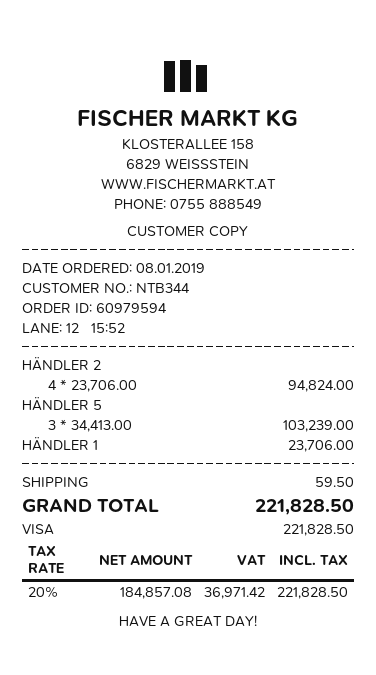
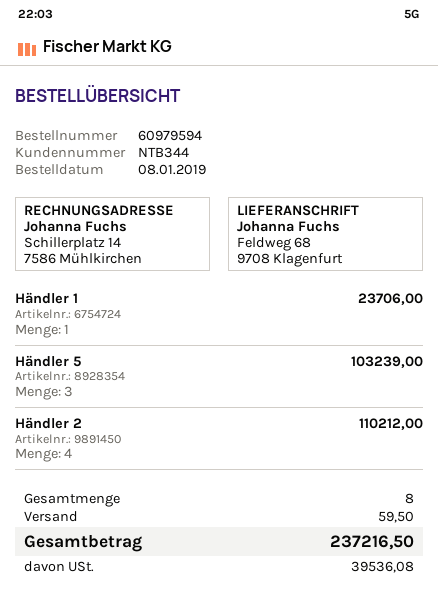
HÄNDLER 2: 4 for 94824.00 -> 4 for 110212.00
tax: 36971.42 -> 39536.08
total: 221828.50 -> 237216.50

